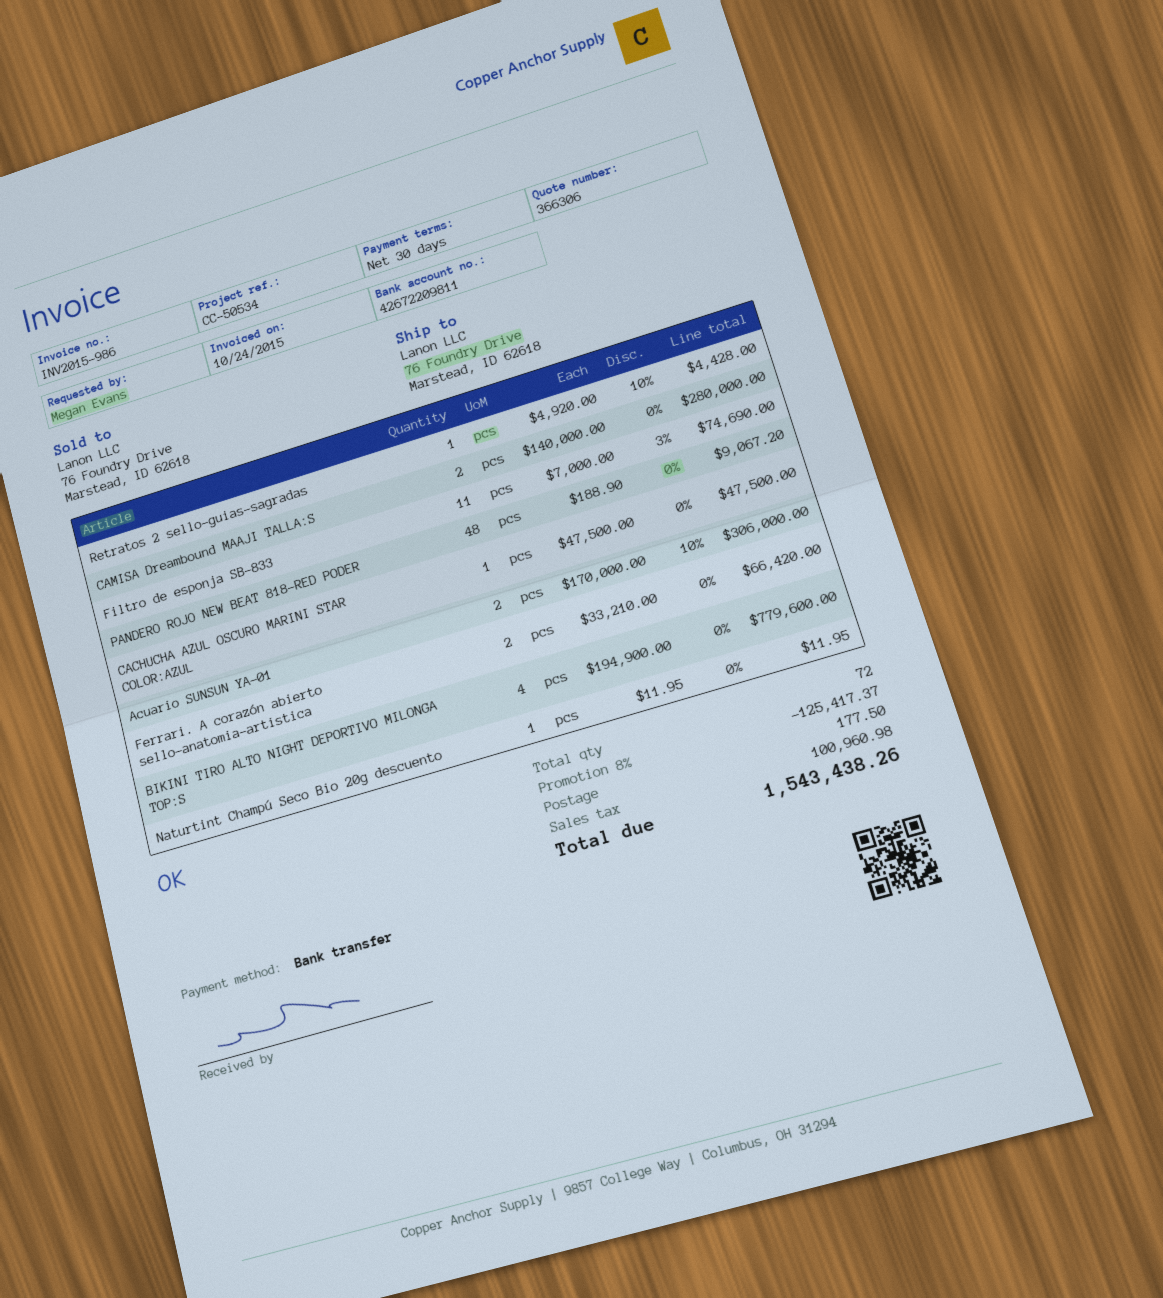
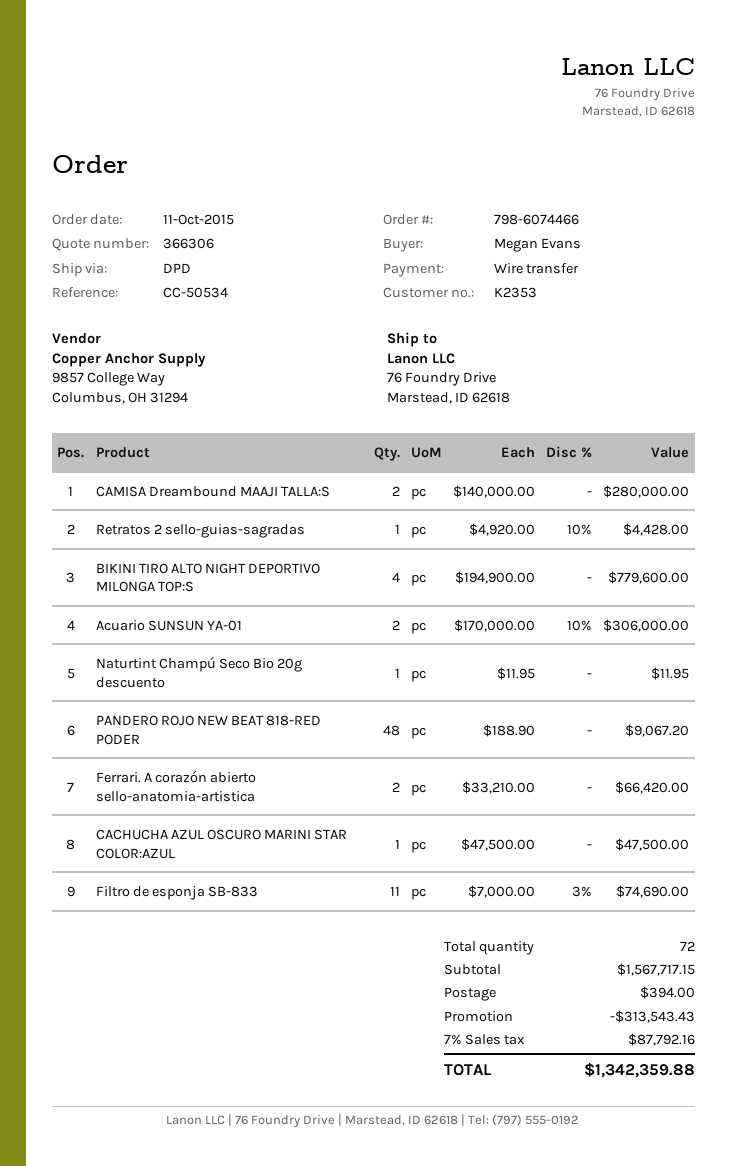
discount: 125417.37 -> 313543.43
shipping: 177.50 -> 394.00
tax: 100960.98 -> 87792.16
total: 1543438.26 -> 1342359.88

